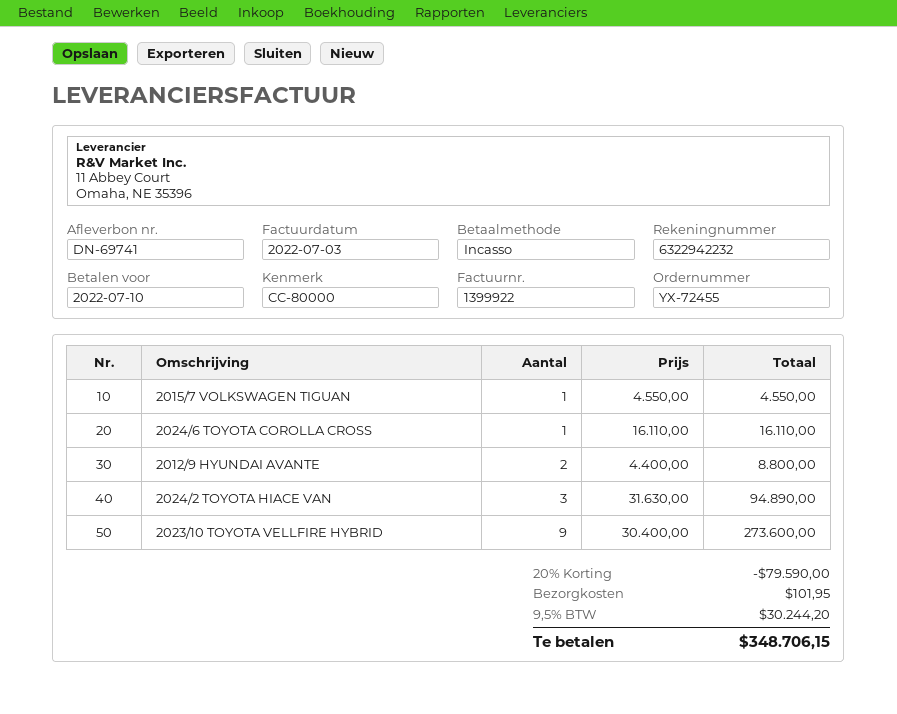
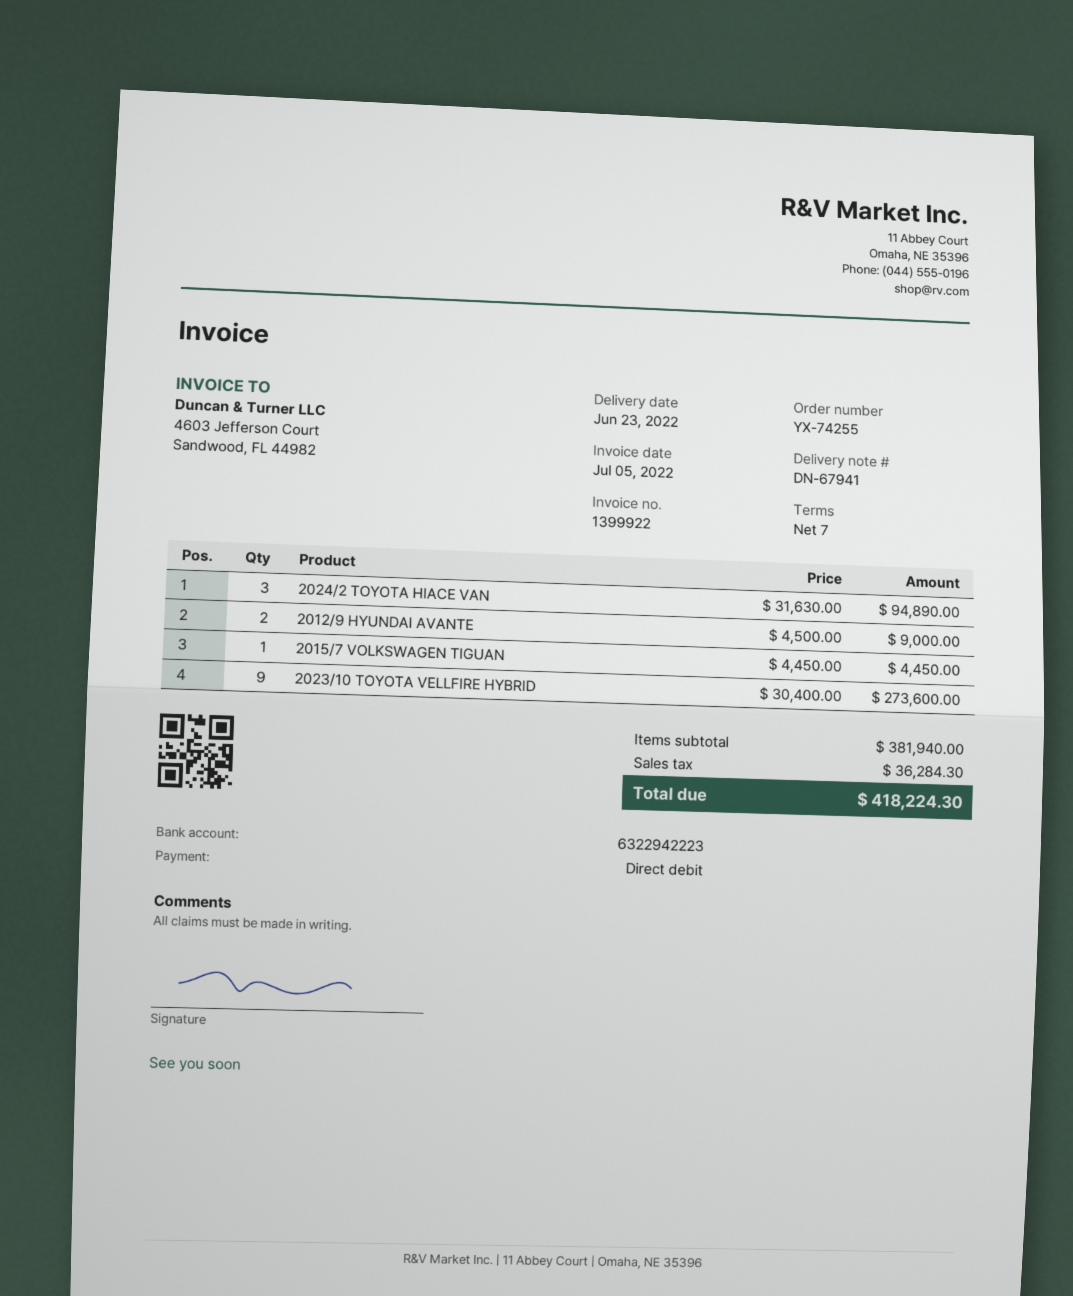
order number: YX-72455 -> YX-74255
delivery note number: DN-69741 -> DN-67941
invoice date: 2022-07-03 -> 2022-07-05
bank account: 6322942232 -> 6322942223
2015/7 VOLKSWAGEN TIGUAN: 1 x 4550.00 = 4550.00 -> 1 x 4450.00 = 4450.00
2024/6 TOYOTA COROLLA CROSS: 1 x 16110.00 = 16110.00 -> none
2012/9 HYUNDAI AVANTE: 2 x 4400.00 = 8800.00 -> 2 x 4500.00 = 9000.00
discount: 20% = 79590.00 -> none
shipping: 101.95 -> none
tax: 30244.20 -> 36284.30
total: 348706.15 -> 418224.30

